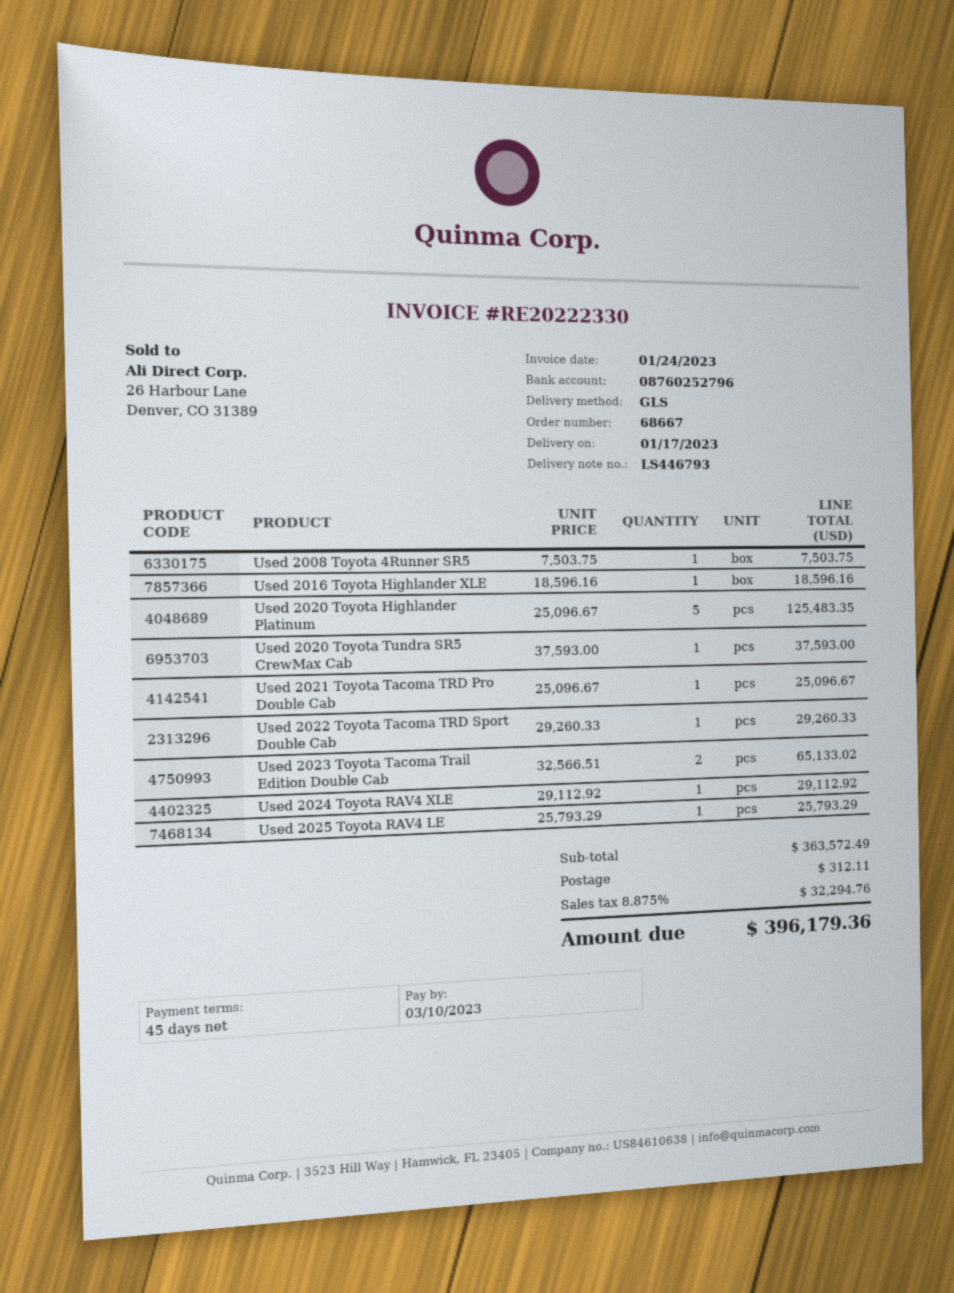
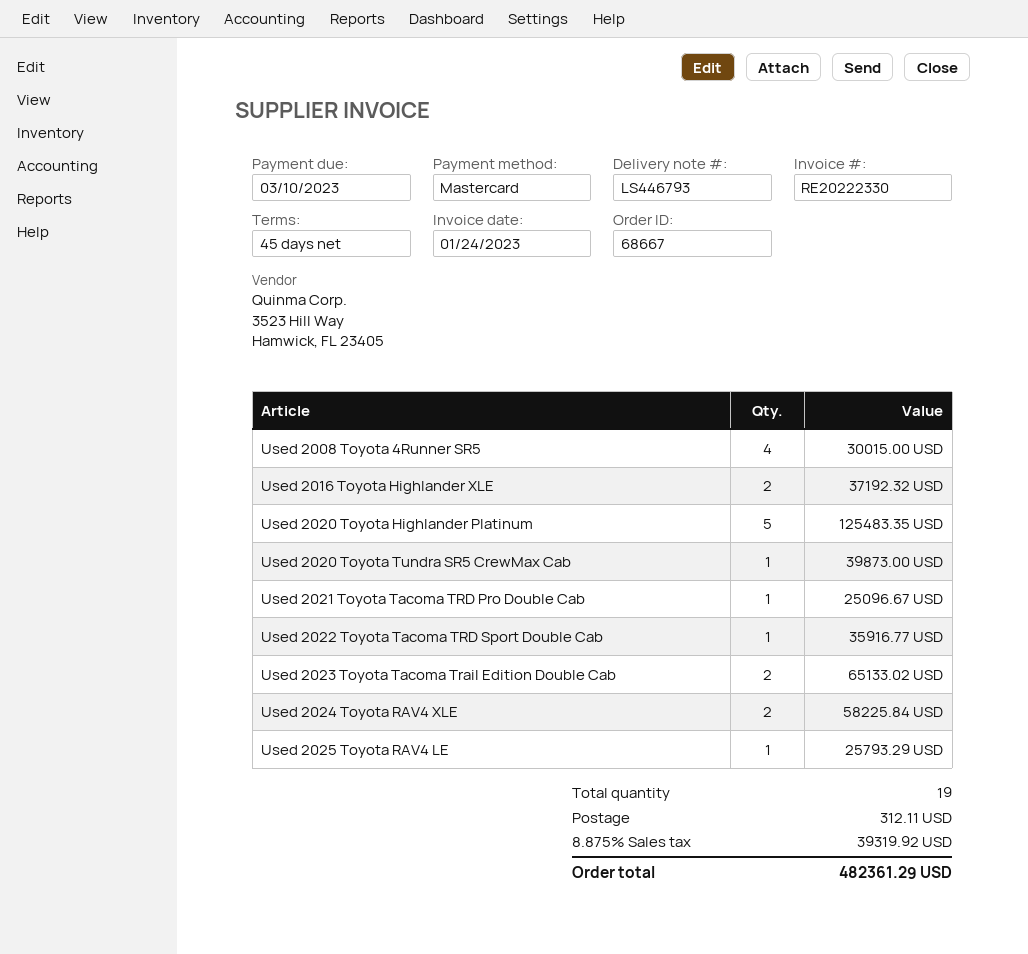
Used 2008 Toyota 4Runner SR5: 1 for 7503.75 -> 4 for 30015.00
Used 2016 Toyota Highlander XLE: 1 for 18596.16 -> 2 for 37192.32
Used 2020 Toyota Tundra SR5 CrewMax Cab: 1 for 37593.00 -> 1 for 39873.00
Used 2022 Toyota Tacoma TRD Sport Double Cab: 1 for 29260.33 -> 1 for 35916.77
Used 2024 Toyota RAV4 XLE: 1 for 29112.92 -> 2 for 58225.84
tax: 8.875% = 32294.76 -> 8.875% = 39319.92
total: 396179.36 -> 482361.29

